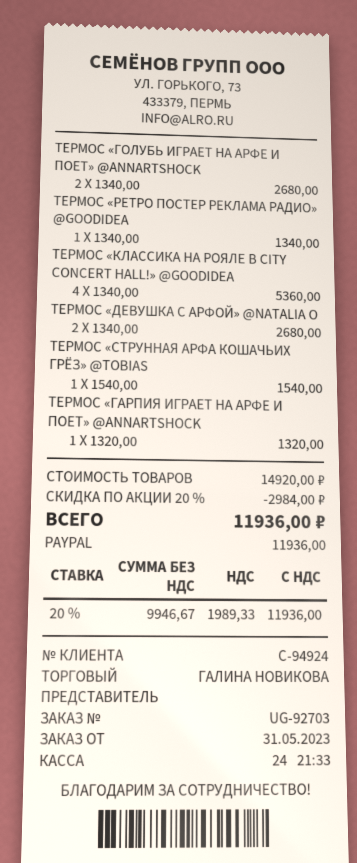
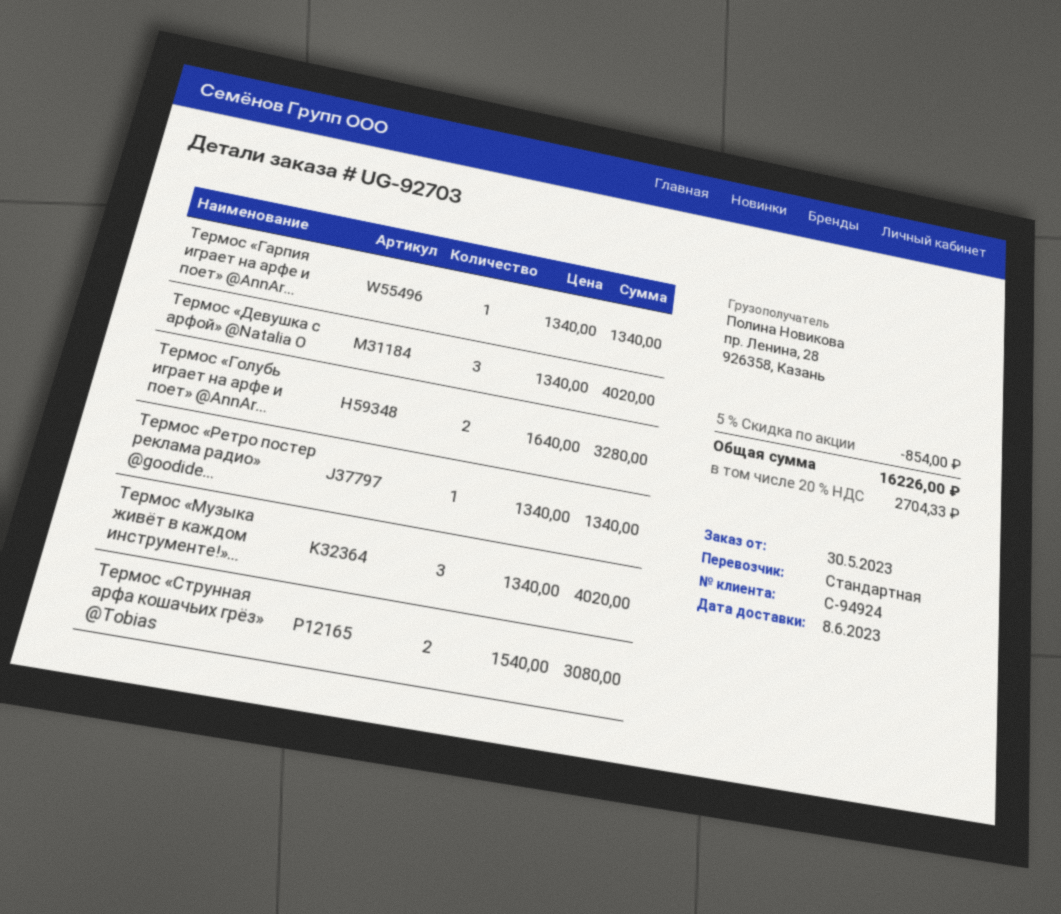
order date: 2023-05-31 -> 2023-05-30
ТЕРМОС «ГОЛУБЬ ИГРАЕТ НА АРФЕ И ПОЕТ» @ANNARTSHOCK: 2 x 1340.00 = 2680.00 -> 2 x 1640.00 = 3280.00
ТЕРМОС «КЛАССИКА НА РОЯЛЕ В CITY CONCERT HALL!» @GOODIDEA: 4 x 1340.00 = 5360.00 -> none
ТЕРМОС «ДЕВУШКА С АРФОЙ» @NATALIA O: 2 x 1340.00 = 2680.00 -> 3 x 1340.00 = 4020.00
ТЕРМОС «СТРУННАЯ АРФА КОШАЧЬИХ ГРЁЗ» @TOBIAS: 1 x 1540.00 = 1540.00 -> 2 x 1540.00 = 3080.00
ТЕРМОС «ГАРПИЯ ИГРАЕТ НА АРФЕ И ПОЕТ» @ANNARTSHOCK: 1 x 1320.00 = 1320.00 -> 1 x 1340.00 = 1340.00
Термос «Музыка живёт в каждом инструменте!»...: none -> 3 x 1340.00 = 4020.00
discount: 20% = 2984.00 -> 5% = 854.00
tax: 20% = 1989.33 -> 20% = 2704.33
total: 11936.00 -> 16226.00

